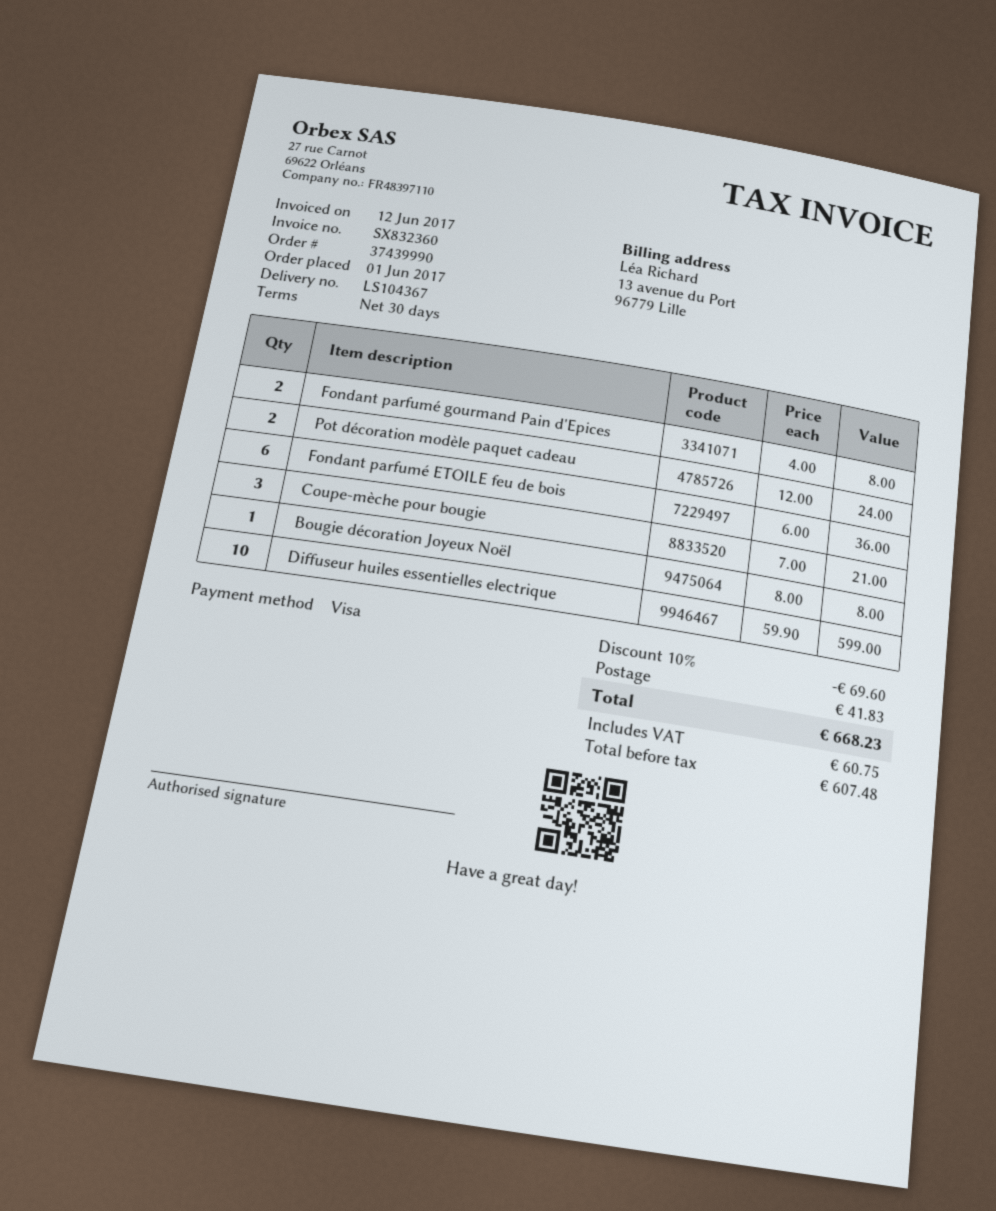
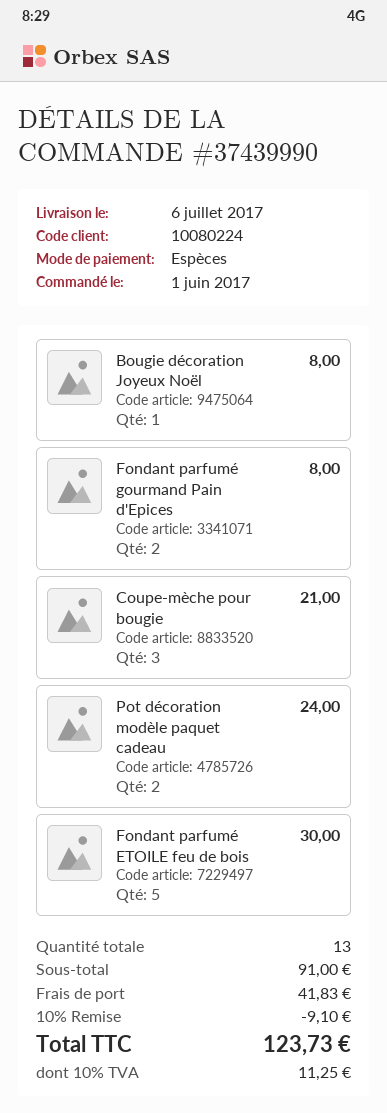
payment method: Visa -> cash
Fondant parfumé ETOILE feu de bois: 6 for 36.00 -> 5 for 30.00
Diffuseur huiles essentielles electrique: 10 for 599.00 -> none
discount: 10% = 69.60 -> 10% = 9.10
tax: 60.75 -> 11.25
total: 668.23 -> 123.73

